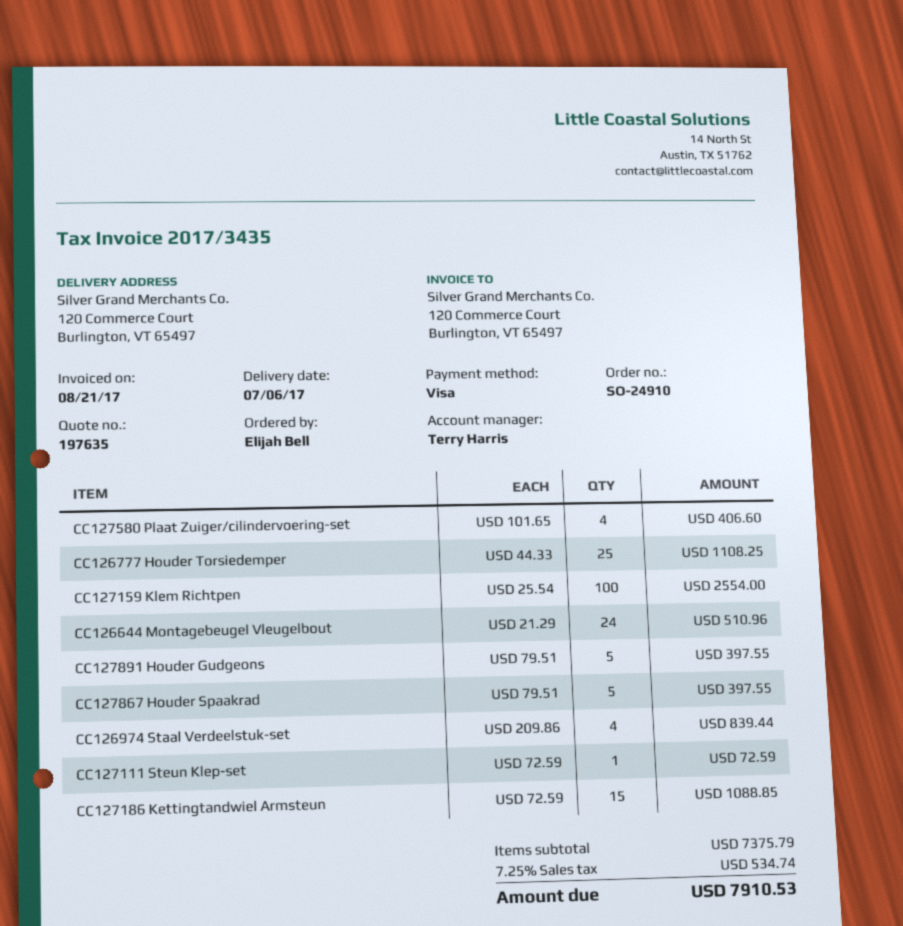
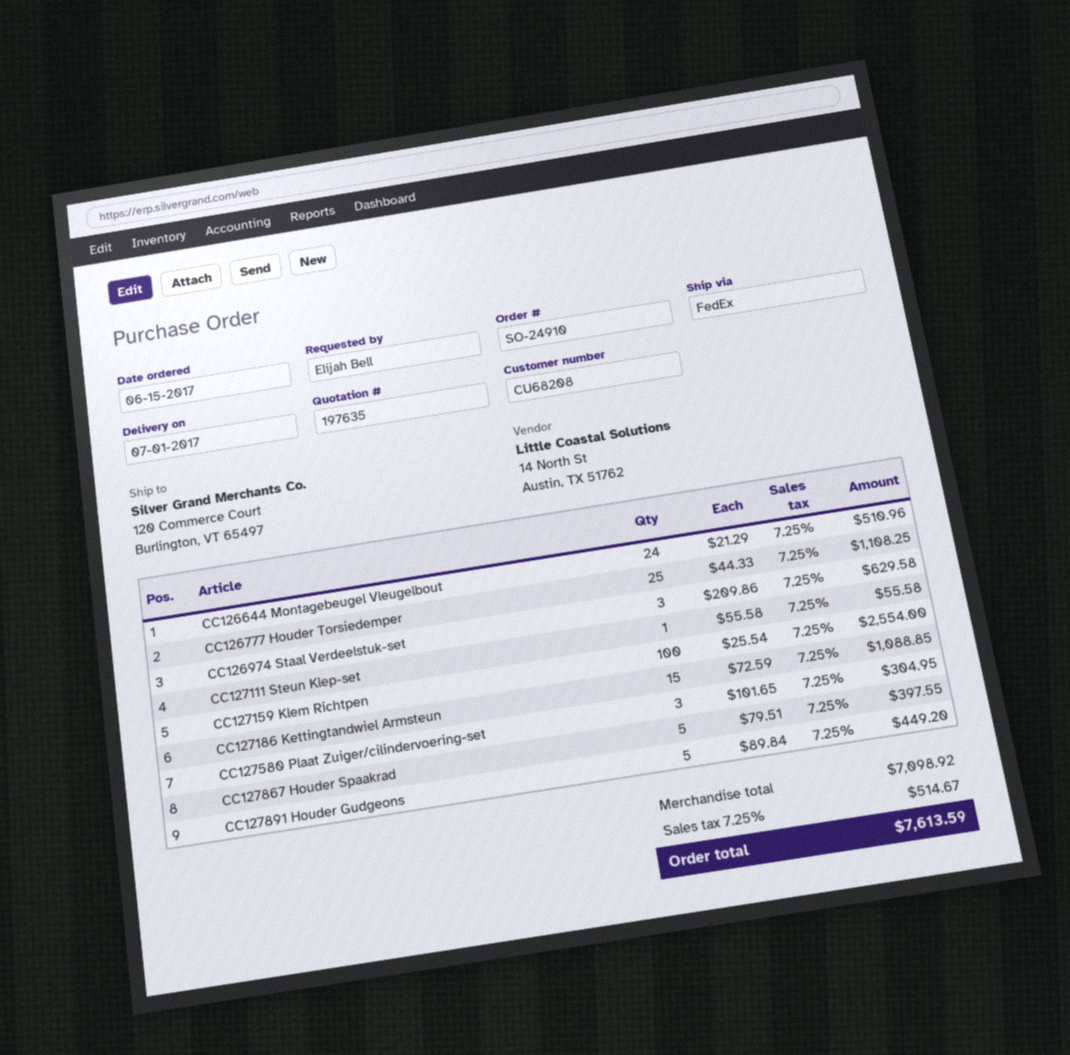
delivery date: 2017-07-06 -> 2017-07-01
CC127580 Plaat Zuiger/cilindervoering-set: 4 x 101.65 = 406.60 -> 3 x 101.65 = 304.95
CC127891 Houder Gudgeons: 5 x 79.51 = 397.55 -> 5 x 89.84 = 449.20
CC126974 Staal Verdeelstuk-set: 4 x 209.86 = 839.44 -> 3 x 209.86 = 629.58
CC127111 Steun Klep-set: 1 x 72.59 = 72.59 -> 1 x 55.58 = 55.58
subtotal: 7375.79 -> 7098.92
tax: 7.25% = 534.74 -> 7.25% = 514.67
total: 7910.53 -> 7613.59

